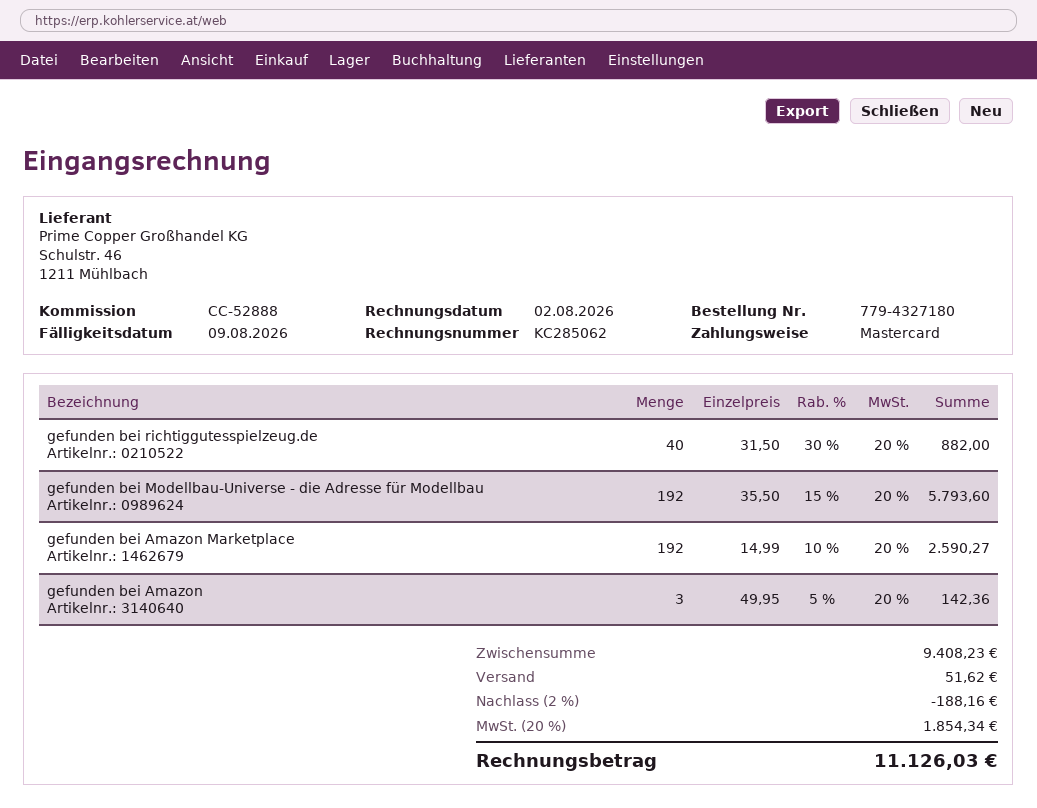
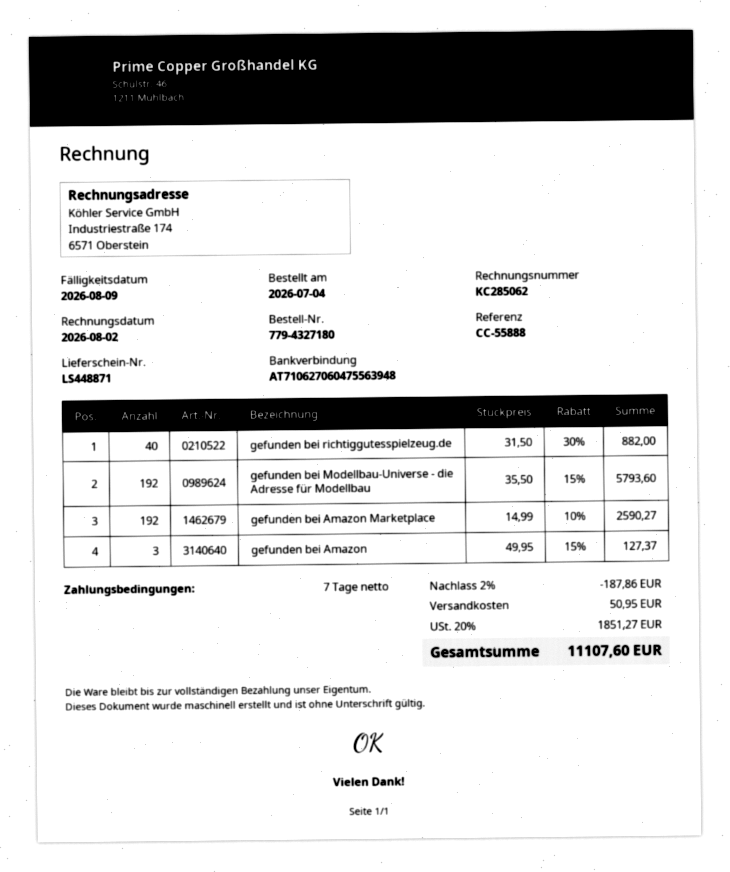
reference: CC-52888 -> CC-55888
gefunden bei Amazon: 3 x 49.95 - 5% = 142.36 -> 3 x 49.95 - 15% = 127.37
discount: 2% = 188.16 -> 2% = 187.86
shipping: 51.62 -> 50.95
tax: 20% = 1854.34 -> 20% = 1851.27
total: 11126.03 -> 11107.60

